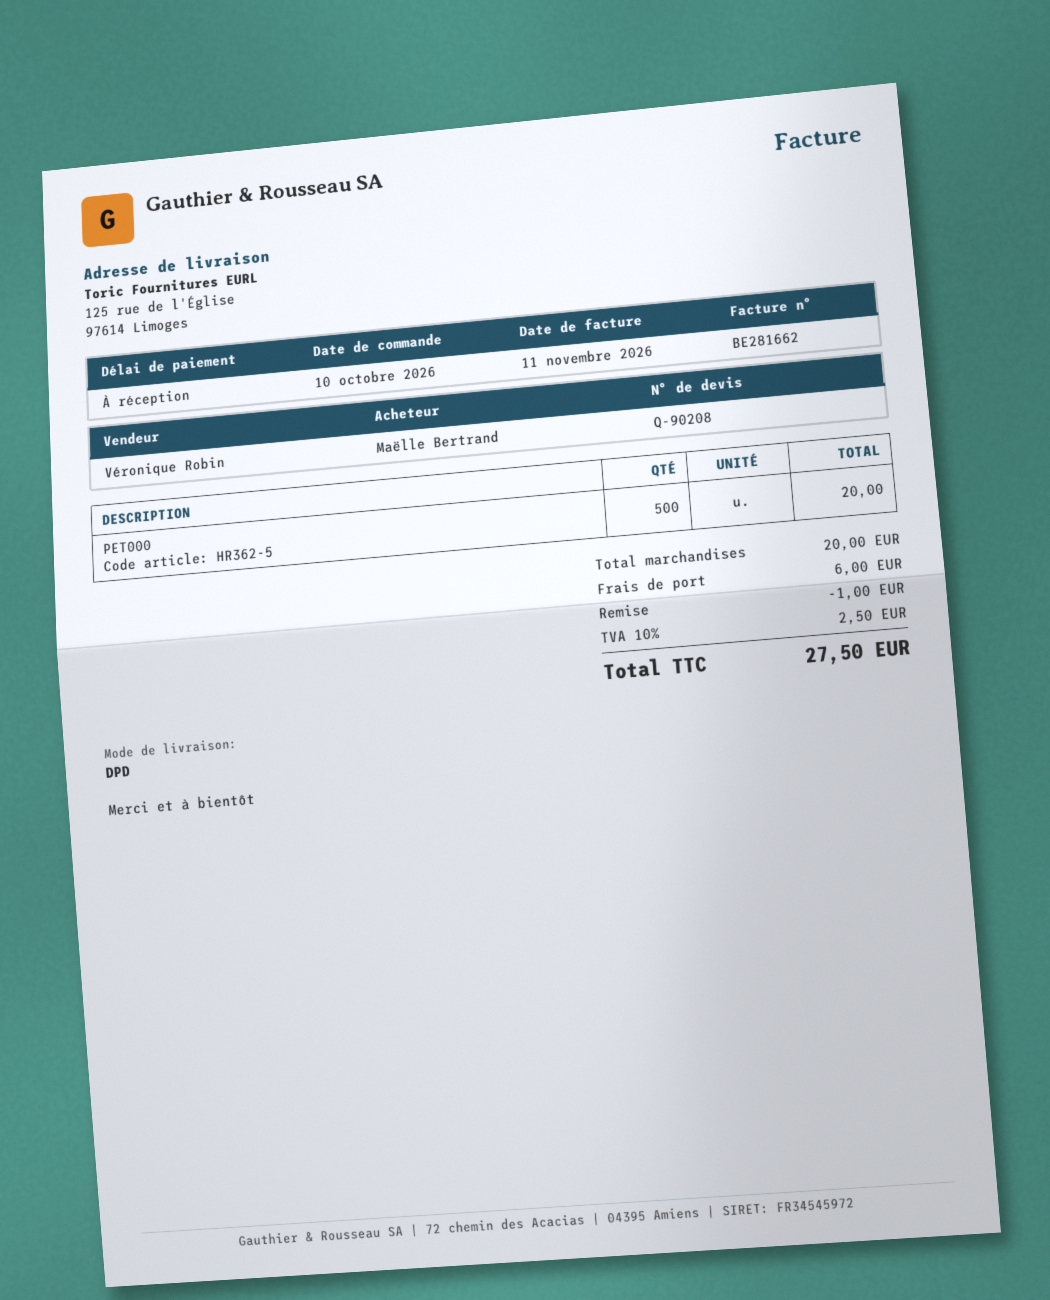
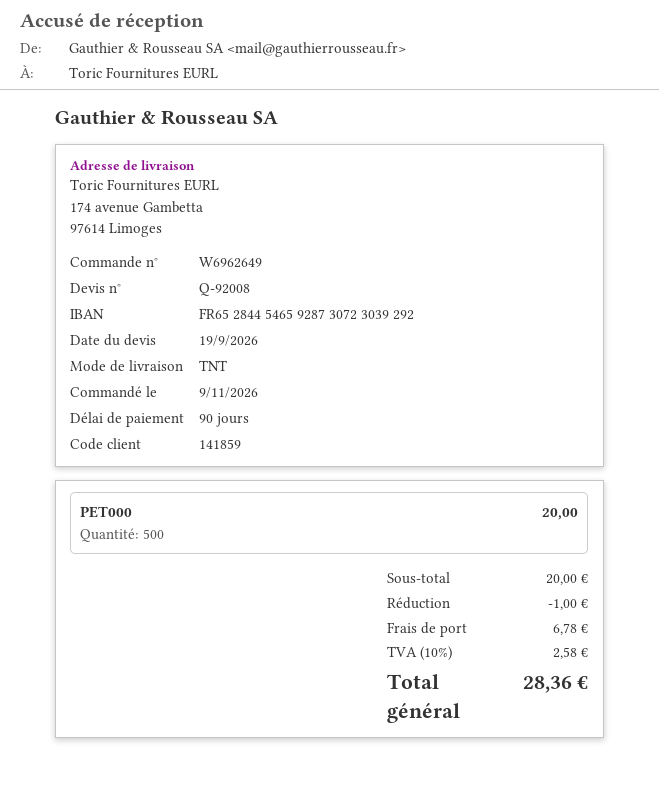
quote number: Q-90208 -> Q-92008
order date: 2026-10-10 -> 2026-11-09
payment terms: on receipt -> 90 days
shipping method: DPD -> TNT
ship to: 125 rue de l'Église, 97614 Limoges -> 174 avenue Gambetta, 97614 Limoges
shipping: 6.00 -> 6.78
tax: 10% = 2.50 -> 10% = 2.58
total: 27.50 -> 28.36

